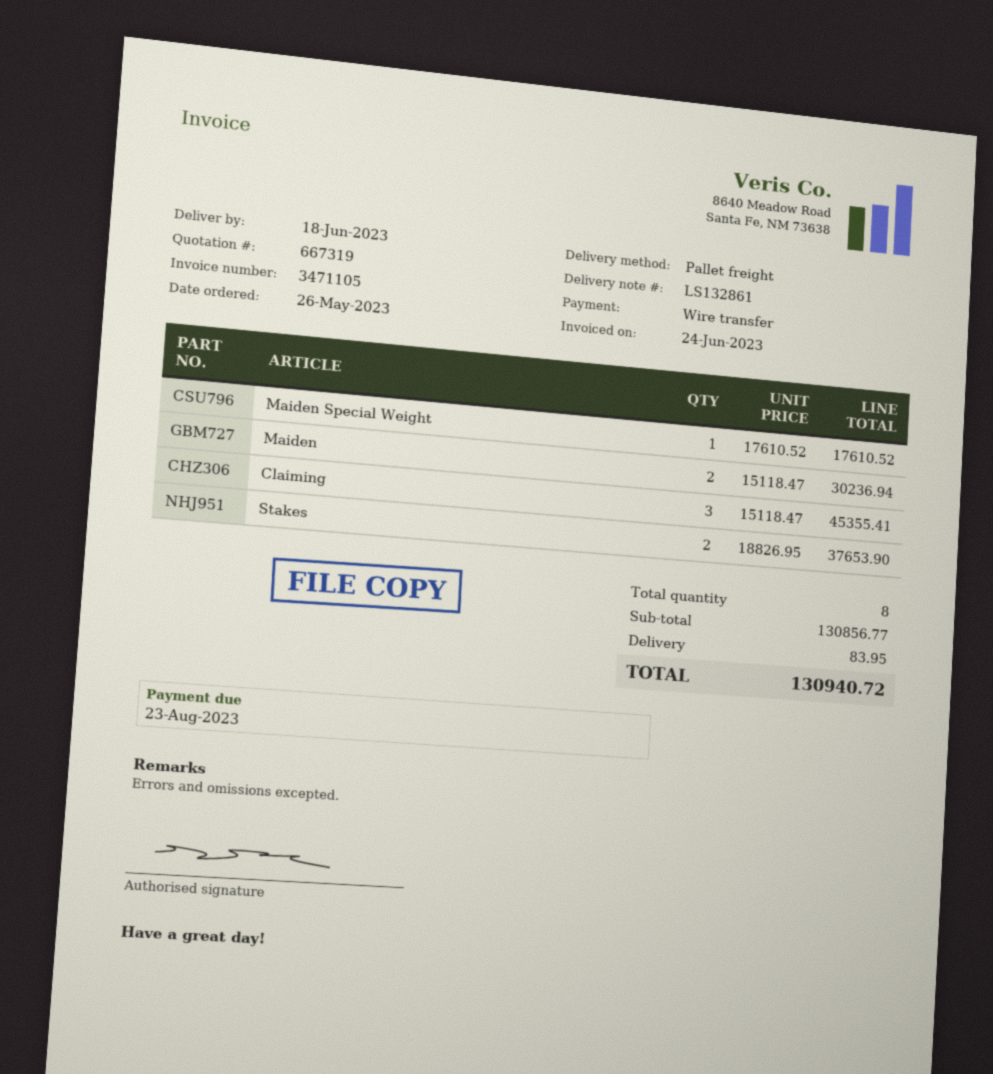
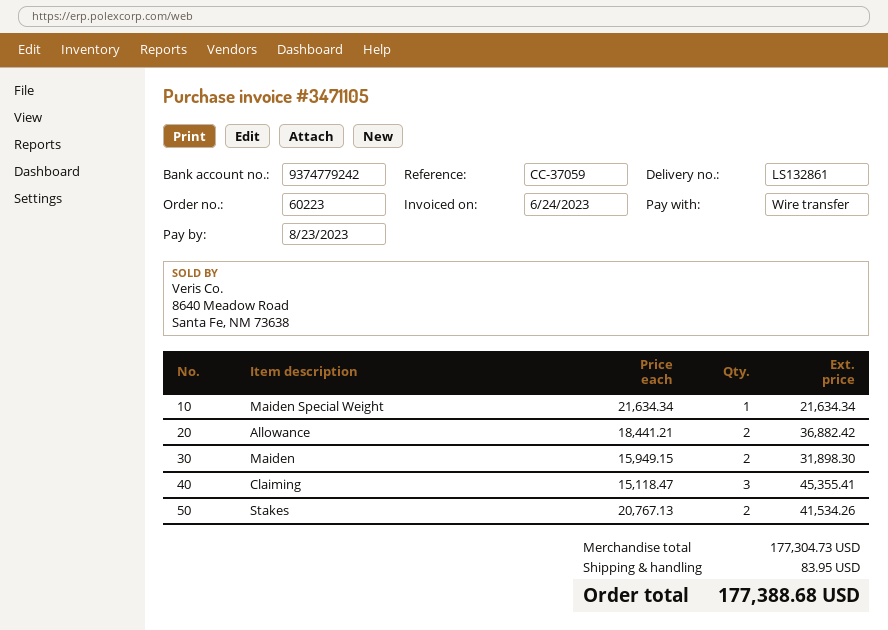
Maiden Special Weight: 1 x 17610.52 = 17610.52 -> 1 x 21634.34 = 21634.34
Maiden: 2 x 15118.47 = 30236.94 -> 2 x 15949.15 = 31898.30
Stakes: 2 x 18826.95 = 37653.90 -> 2 x 20767.13 = 41534.26
Allowance: none -> 2 x 18441.21 = 36882.42
subtotal: 130856.77 -> 177304.73
total: 130940.72 -> 177388.68

